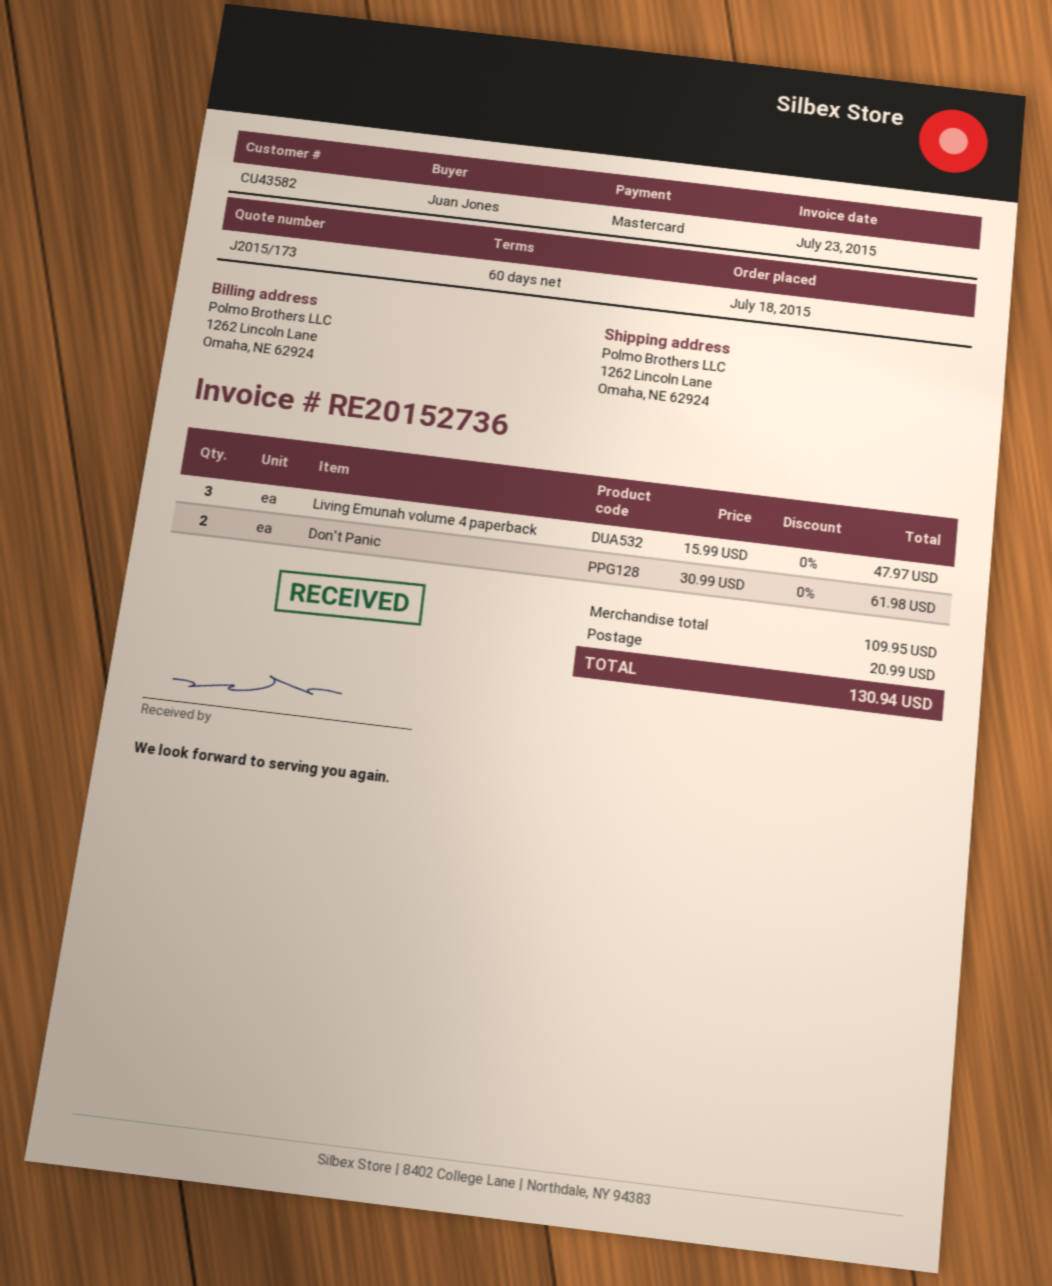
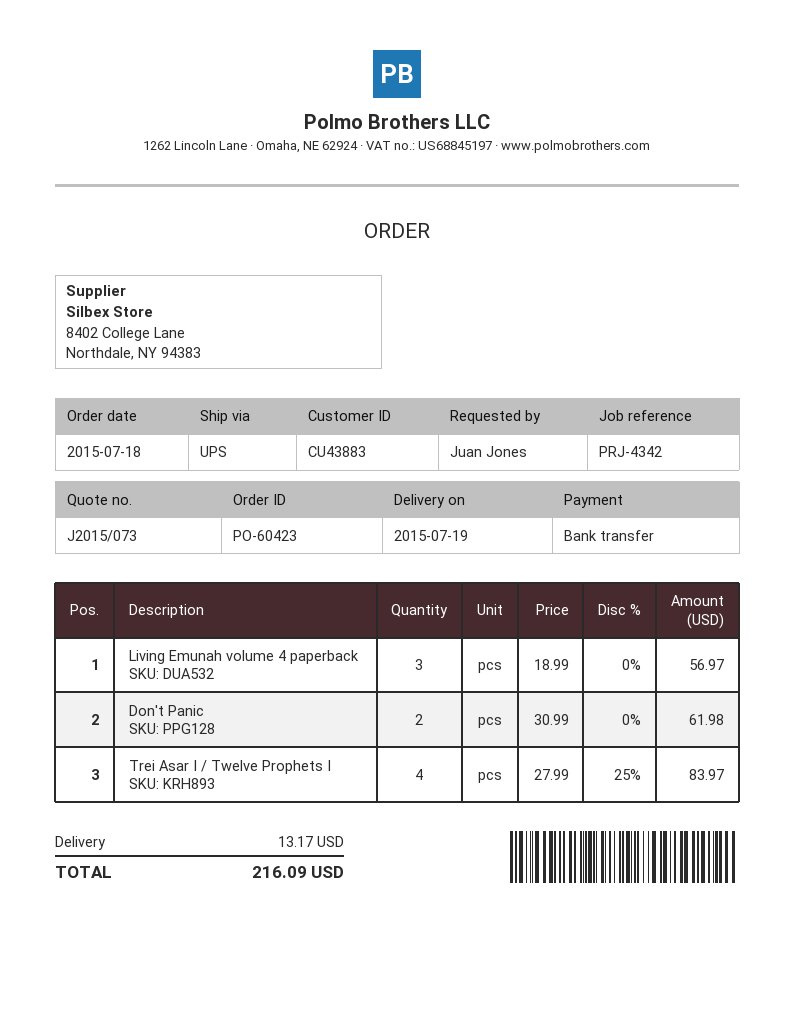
quote number: J2015/173 -> J2015/073
customer number: CU43582 -> CU43883
payment method: Mastercard -> bank transfer
Living Emunah volume 4 paperback: 3 x 15.99 = 47.97 -> 3 x 18.99 = 56.97
Trei Asar I / Twelve Prophets I: none -> 4 x 27.99 - 25% = 83.97
shipping: 20.99 -> 13.17
total: 130.94 -> 216.09

